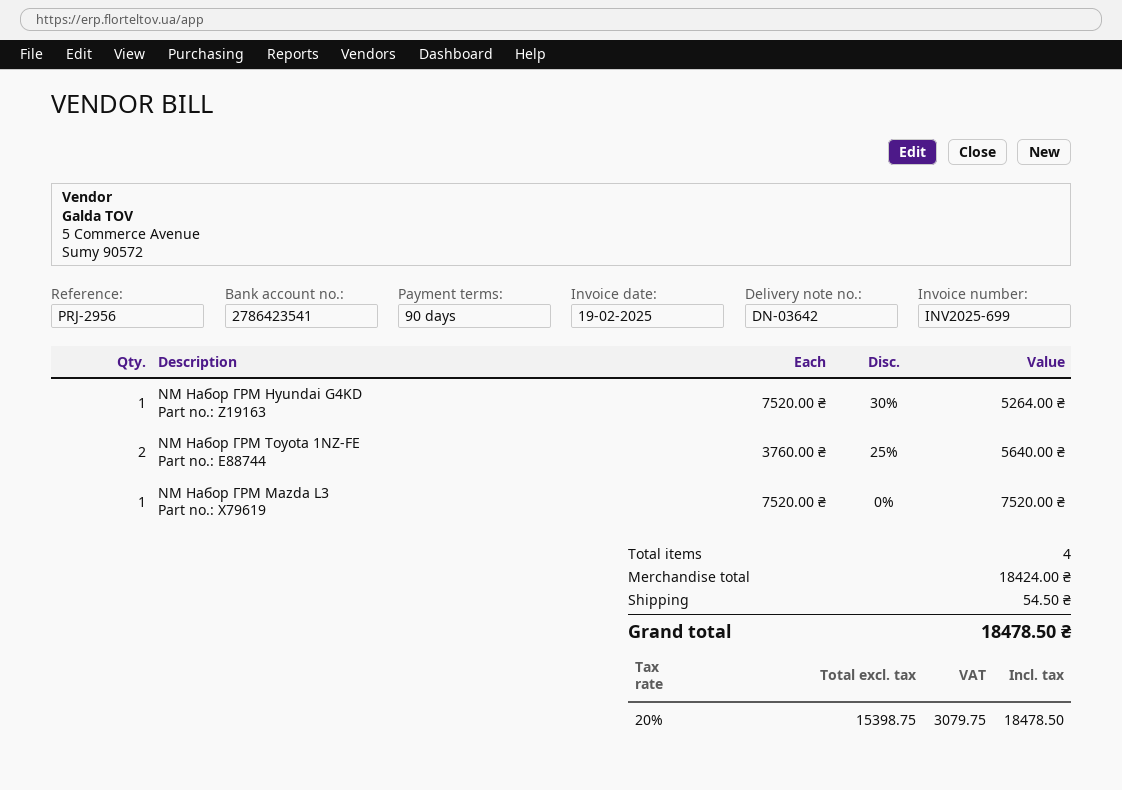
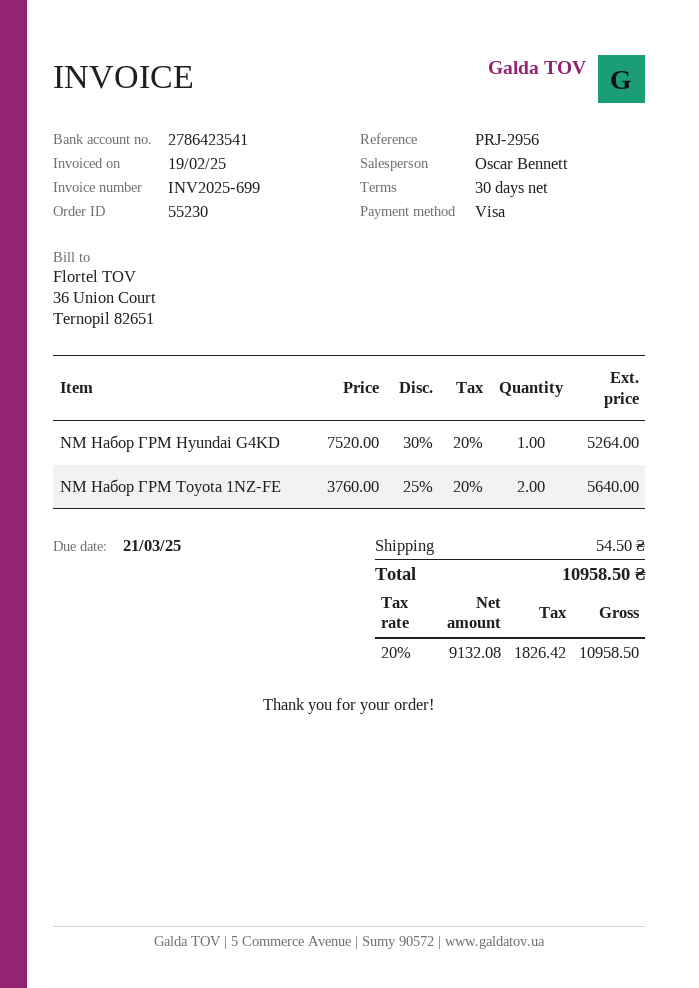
payment terms: 90 days -> 30 days
NM Набор ГРМ Mazda L3: 1 x 7520.00 = 7520.00 -> none
net: 15398.75 -> 9132.08
tax: 20% = 3079.75 -> 20% = 1826.42
total: 18478.50 -> 10958.50

